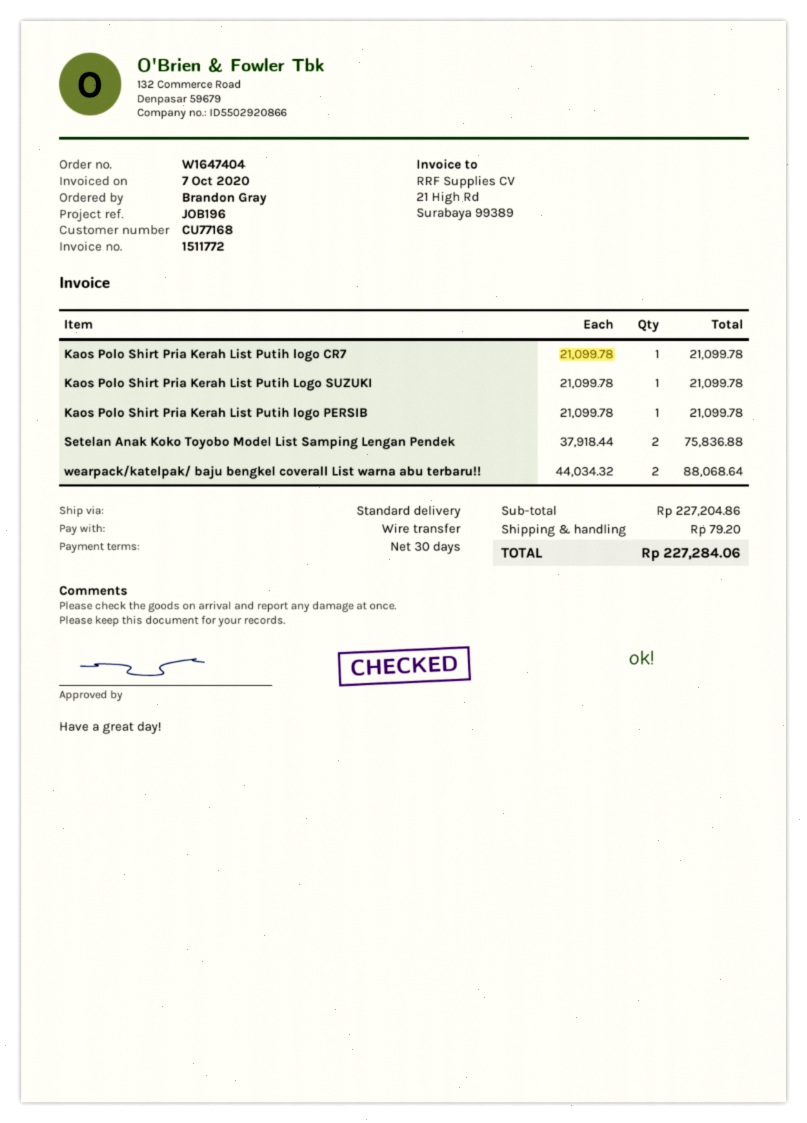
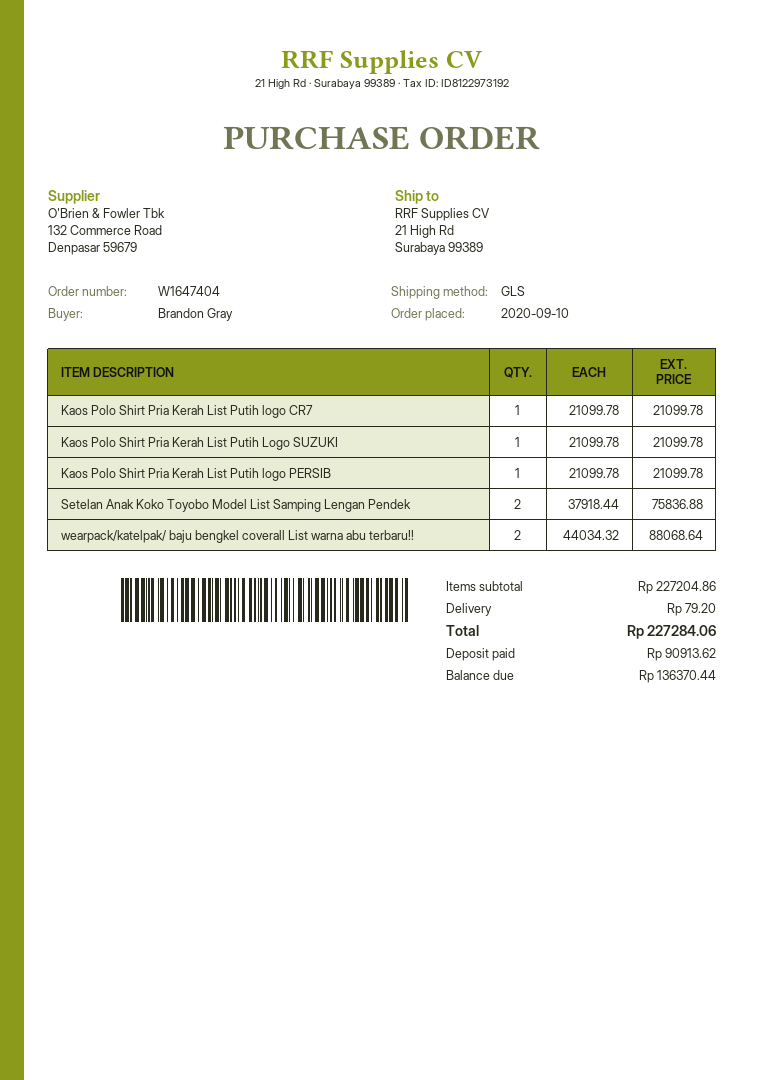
shipping method: standard -> GLS

